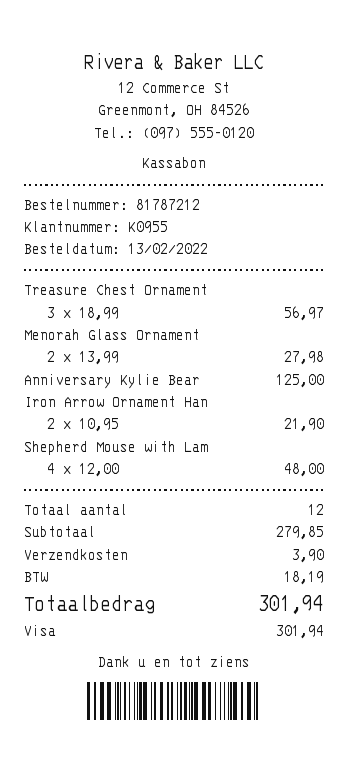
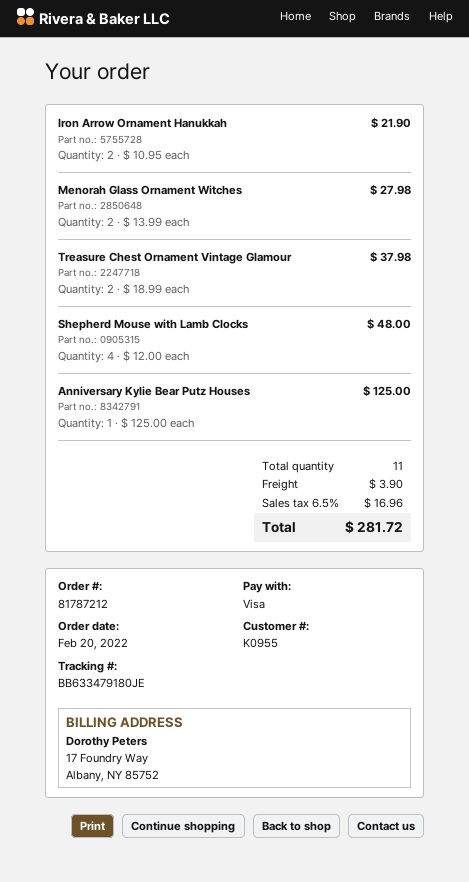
order date: 2022-02-13 -> 2022-02-20
Treasure Chest Ornament: 3 x 18.99 = 56.97 -> 2 x 18.99 = 37.98
total quantity: 12 -> 11
tax: 18.19 -> 16.96
total: 301.94 -> 281.72

